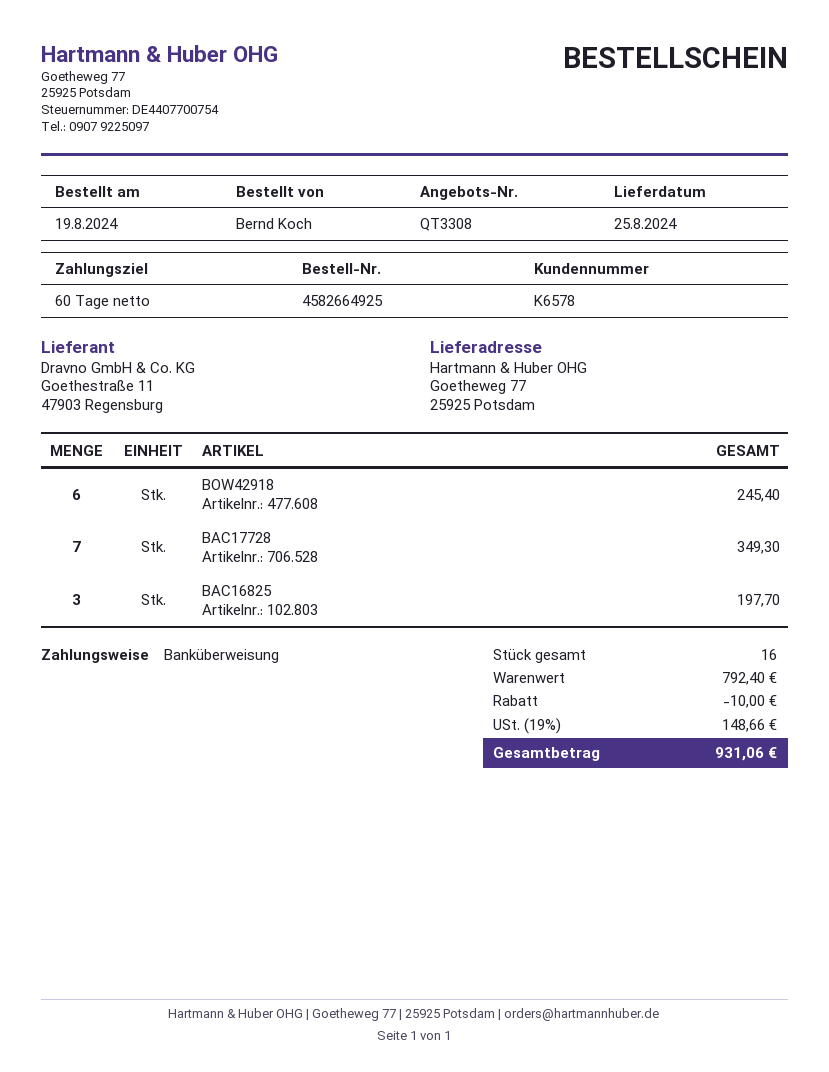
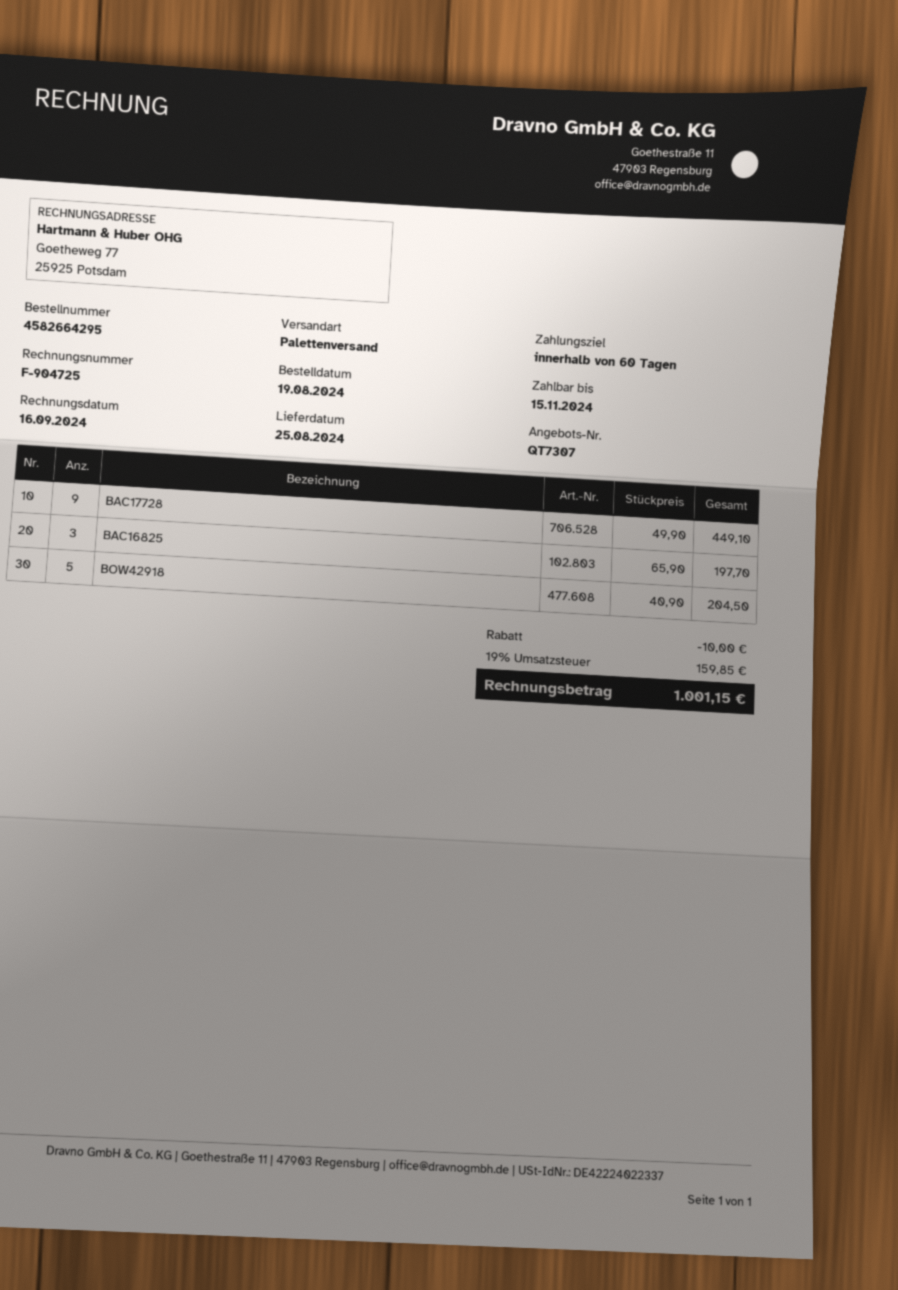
quote number: QT3308 -> QT7307
order number: 4582664925 -> 4582664295
BOW42918: 6 for 245.40 -> 5 for 204.50
BAC17728: 7 for 349.30 -> 9 for 449.10
tax: 19% = 148.66 -> 19% = 159.85
total: 931.06 -> 1001.15

